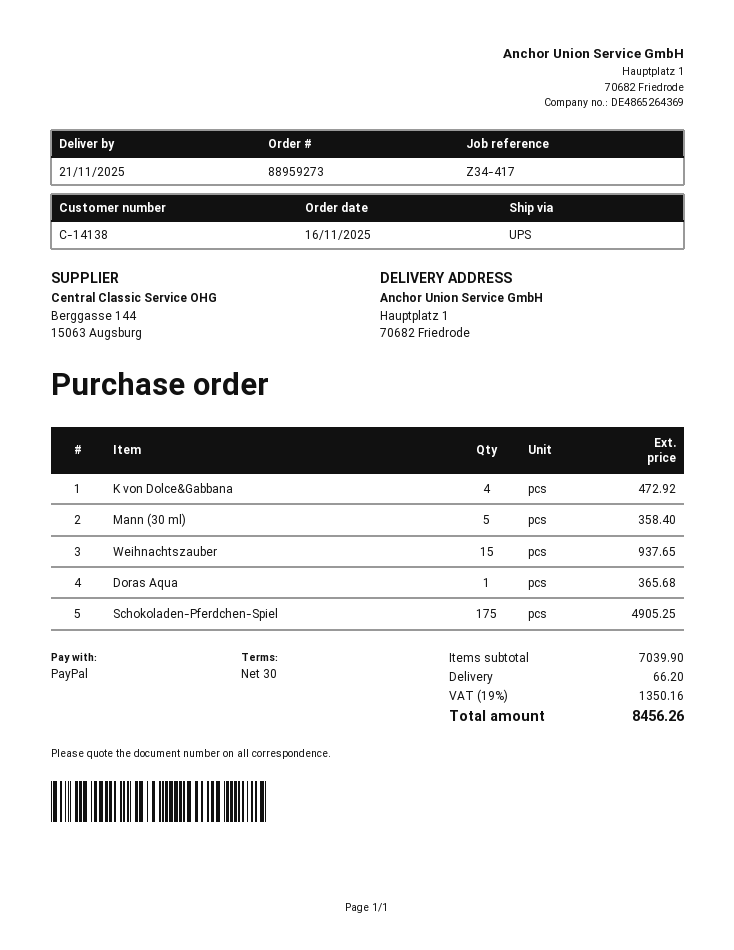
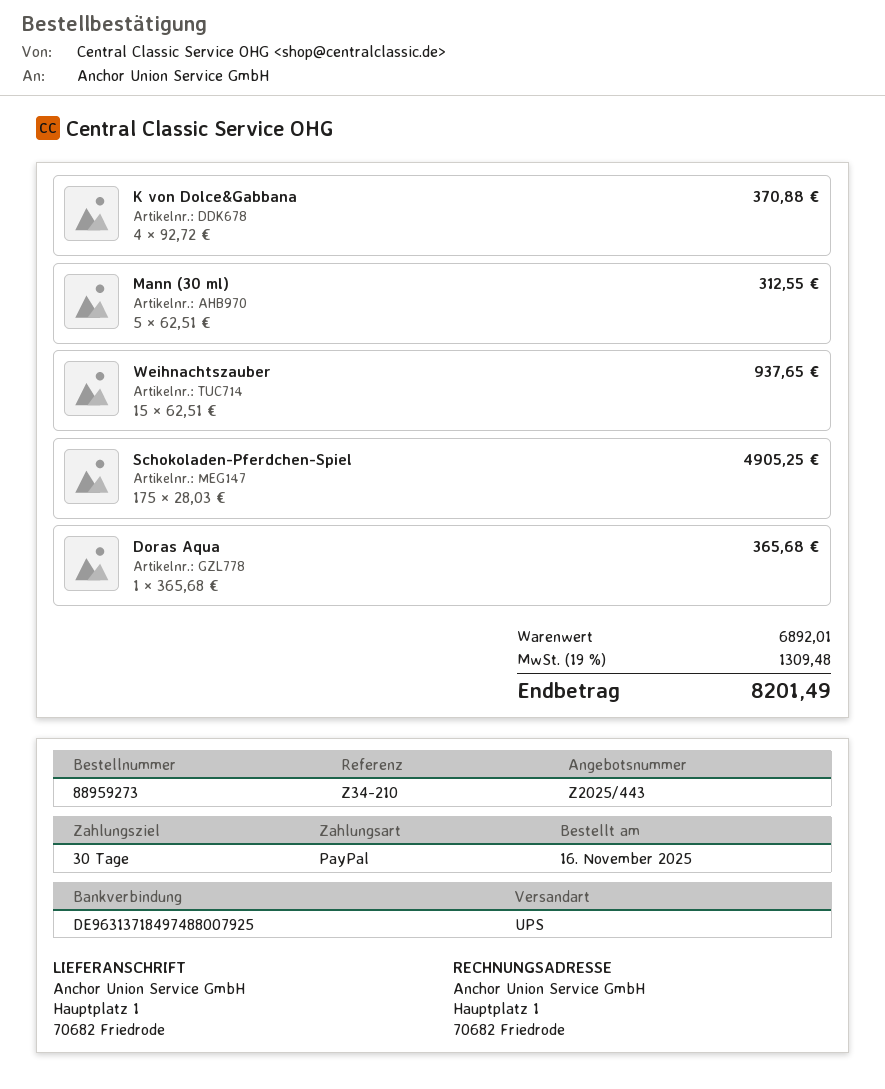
reference: Z34-417 -> Z34-210
K von Dolce&Gabbana: 4 for 472.92 -> 4 for 370.88
Mann (30 ml): 5 for 358.40 -> 5 for 312.55
subtotal: 7039.90 -> 6892.01
shipping: 66.20 -> none
tax: 19% = 1350.16 -> 19% = 1309.48
total: 8456.26 -> 8201.49

